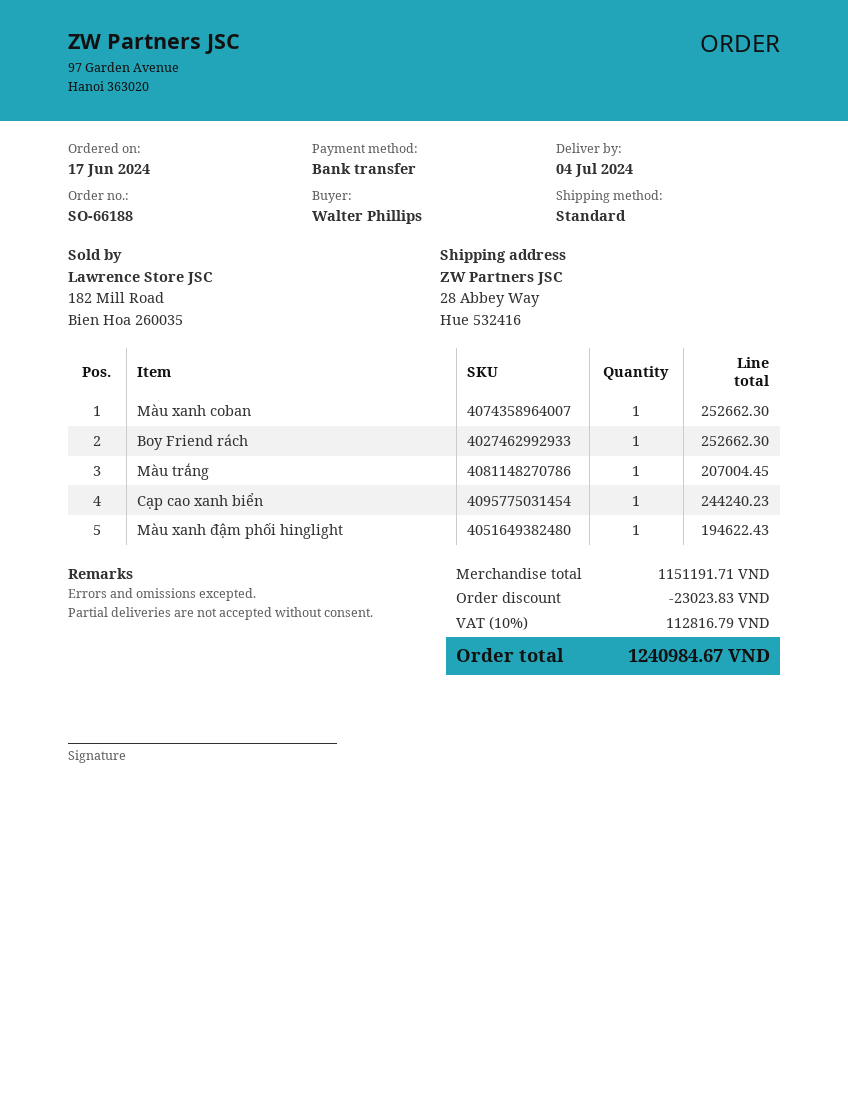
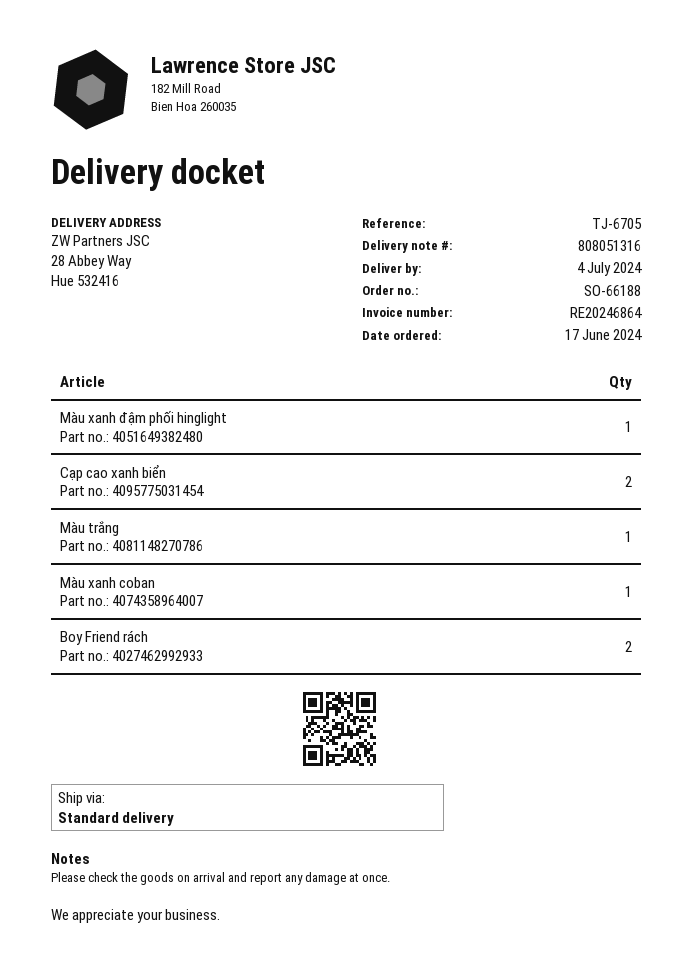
Boy Friend rách: 1 -> 2
Cạp cao xanh biển: 1 -> 2

